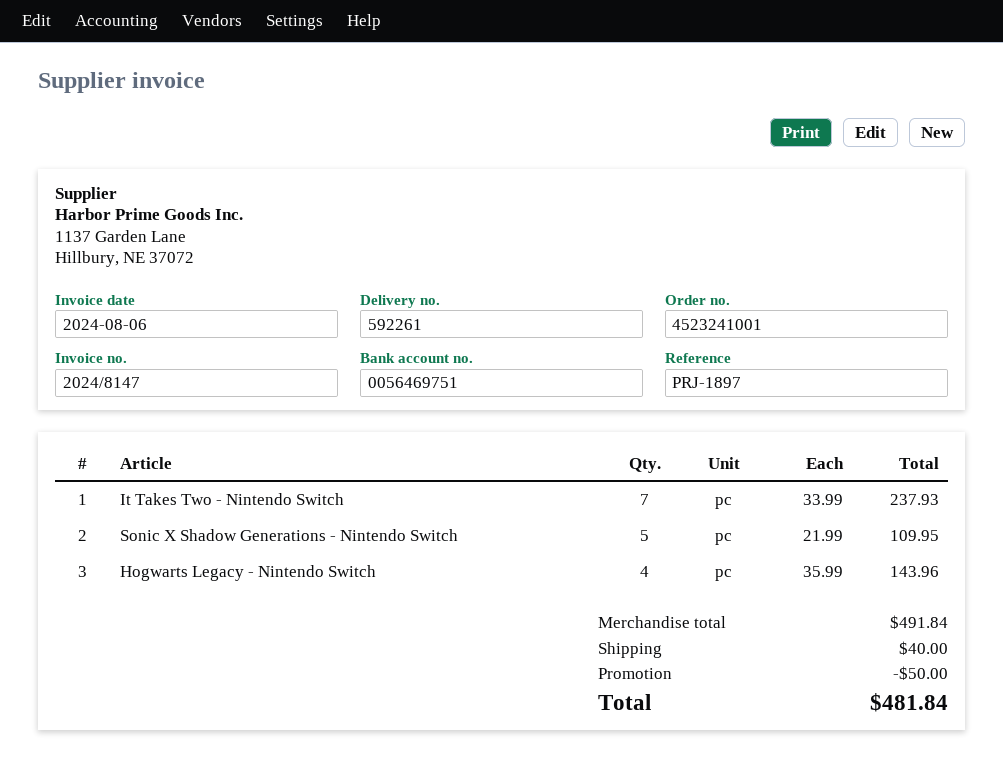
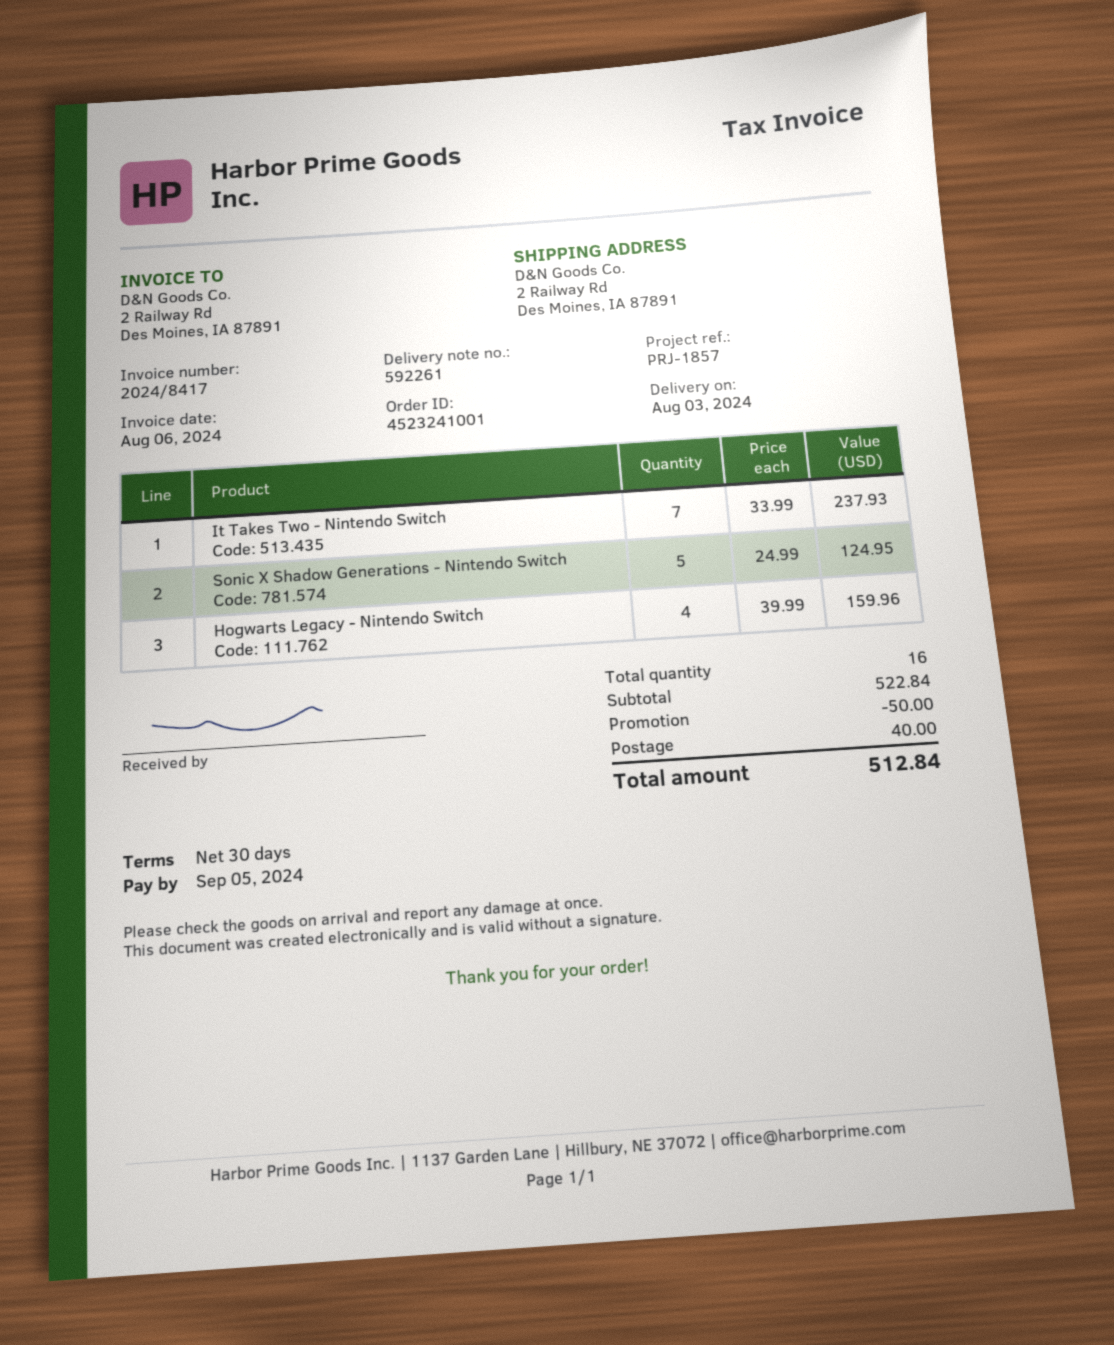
invoice number: 2024/8147 -> 2024/8417
reference: PRJ-1897 -> PRJ-1857
Sonic X Shadow Generations - Nintendo Switch: 5 x 21.99 = 109.95 -> 5 x 24.99 = 124.95
Hogwarts Legacy - Nintendo Switch: 4 x 35.99 = 143.96 -> 4 x 39.99 = 159.96
subtotal: 491.84 -> 522.84
total: 481.84 -> 512.84

